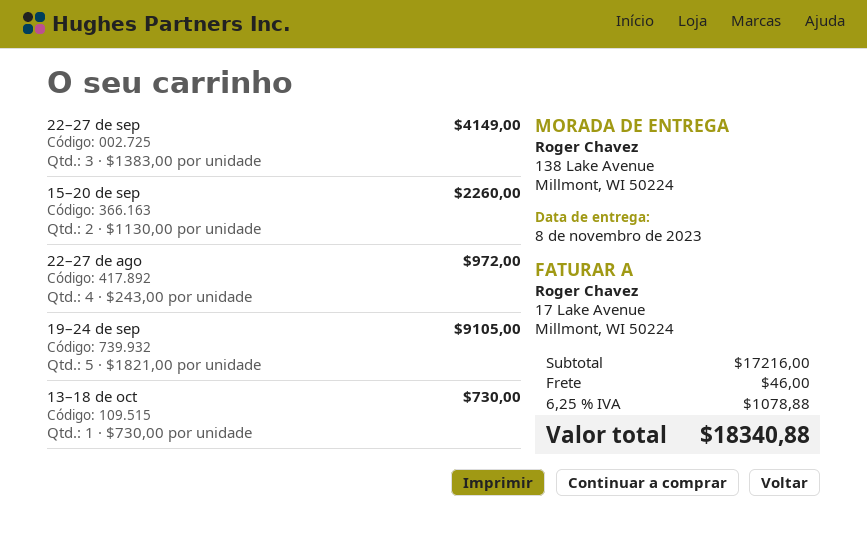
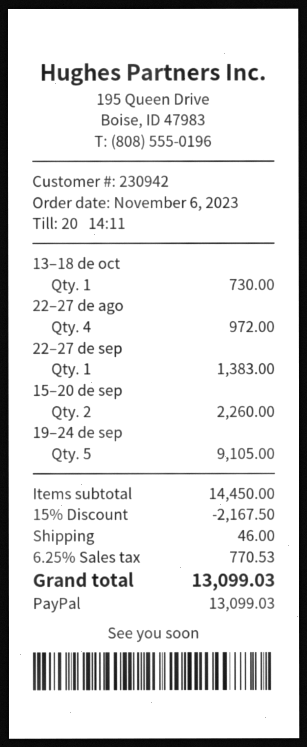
22–27 de sep: 3 for 4149.00 -> 1 for 1383.00
subtotal: 17216.00 -> 14450.00
discount: none -> 15% = 2167.50
tax: 6.25% = 1078.88 -> 6.25% = 770.53
total: 18340.88 -> 13099.03

